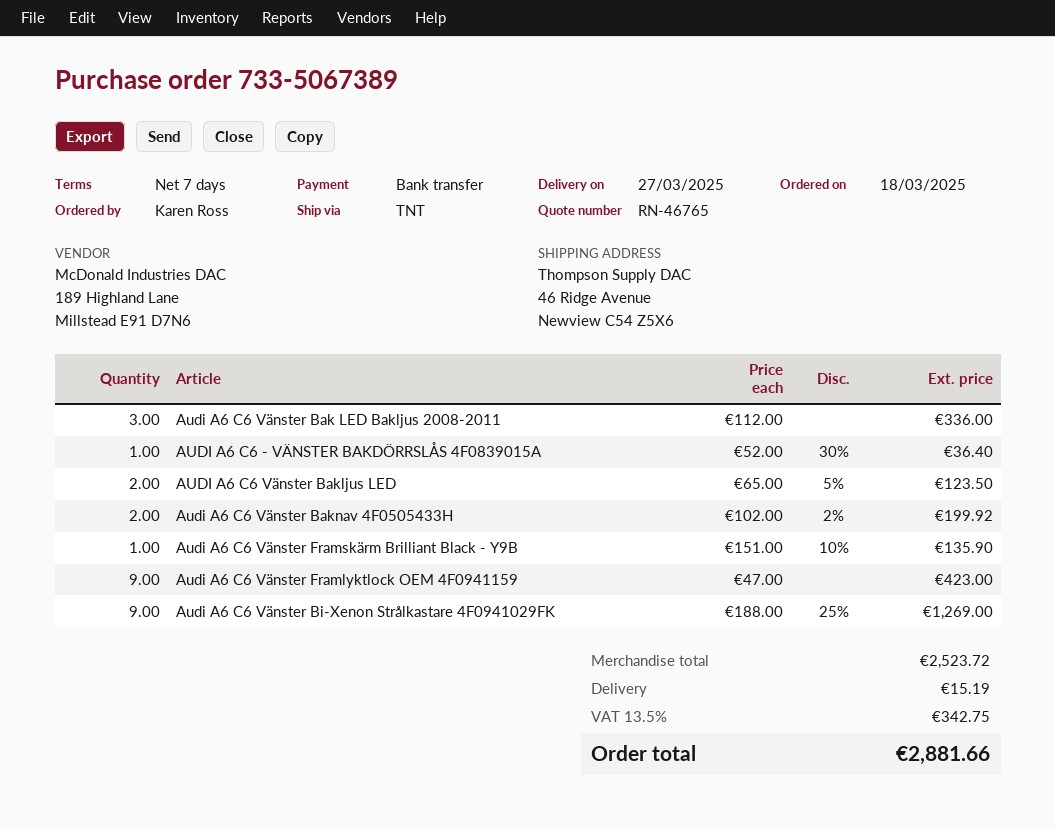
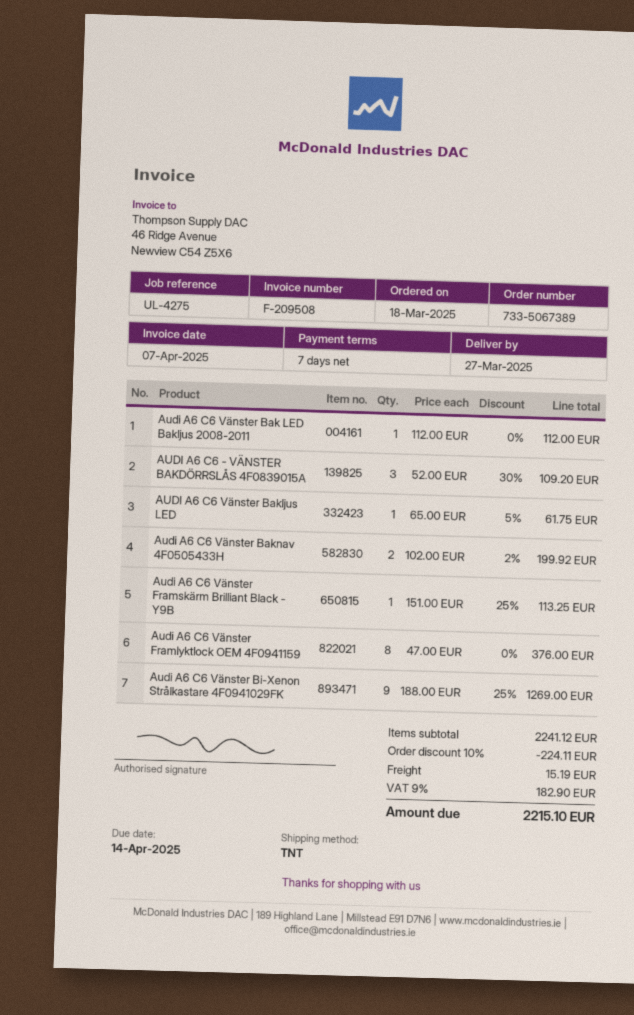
Audi A6 C6 Vänster Bak LED Bakljus 2008-2011: 3 x 112.00 = 336.00 -> 1 x 112.00 = 112.00
AUDI A6 C6 - VÄNSTER BAKDÖRRSLÅS 4F0839015A: 1 x 52.00 - 30% = 36.40 -> 3 x 52.00 - 30% = 109.20
AUDI A6 C6 Vänster Bakljus LED: 2 x 65.00 - 5% = 123.50 -> 1 x 65.00 - 5% = 61.75
Audi A6 C6 Vänster Framskärm Brilliant Black - Y9B: 1 x 151.00 - 10% = 135.90 -> 1 x 151.00 - 25% = 113.25
Audi A6 C6 Vänster Framlyktlock OEM 4F0941159: 9 x 47.00 = 423.00 -> 8 x 47.00 = 376.00
subtotal: 2523.72 -> 2241.12
discount: none -> 10% = 224.11
tax: 13.5% = 342.75 -> 9% = 182.90
total: 2881.66 -> 2215.10

